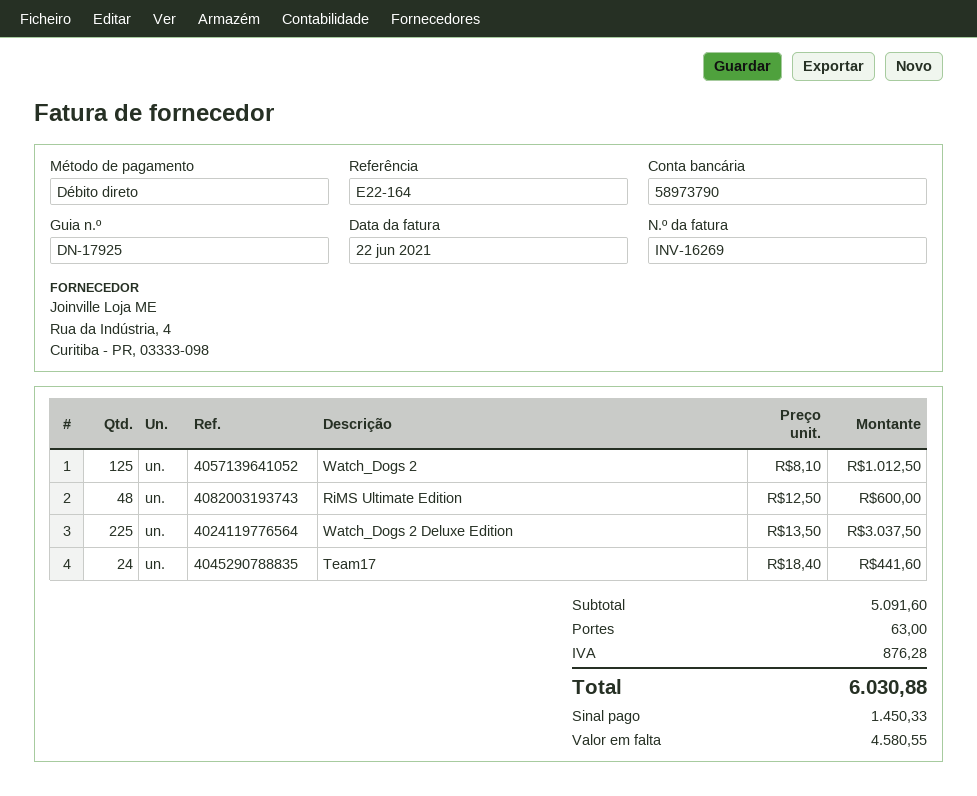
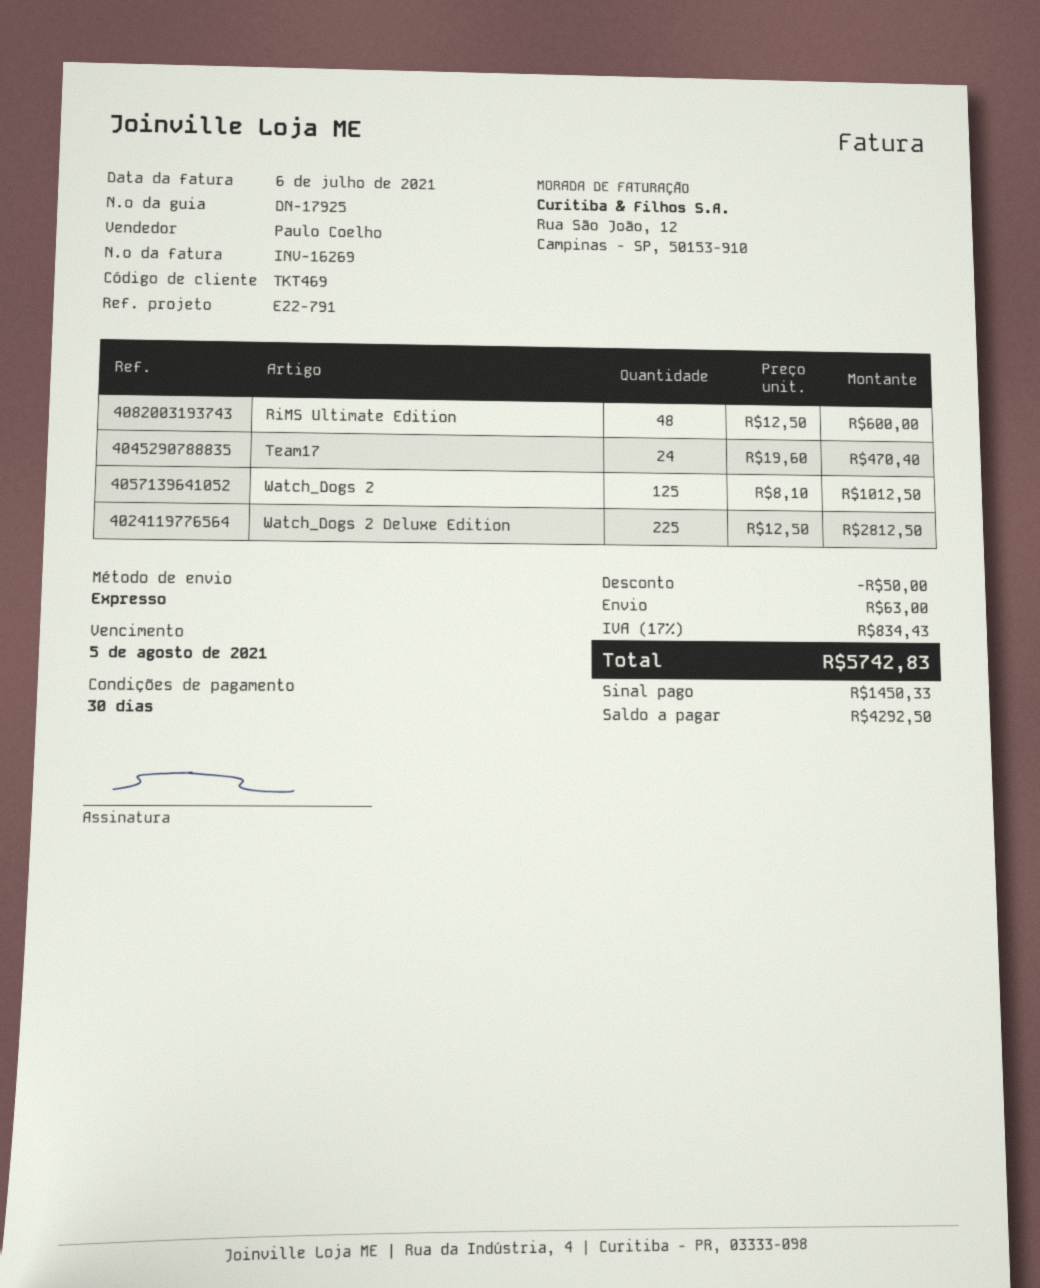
invoice date: 2021-06-22 -> 2021-07-06
reference: E22-164 -> E22-791
Watch_Dogs 2 Deluxe Edition: 225 x 13.50 = 3037.50 -> 225 x 12.50 = 2812.50
Team17: 24 x 18.40 = 441.60 -> 24 x 19.60 = 470.40
discount: none -> 50.00
tax: 876.28 -> 834.43
total: 6030.88 -> 5742.83
balance: 4580.55 -> 4292.50

